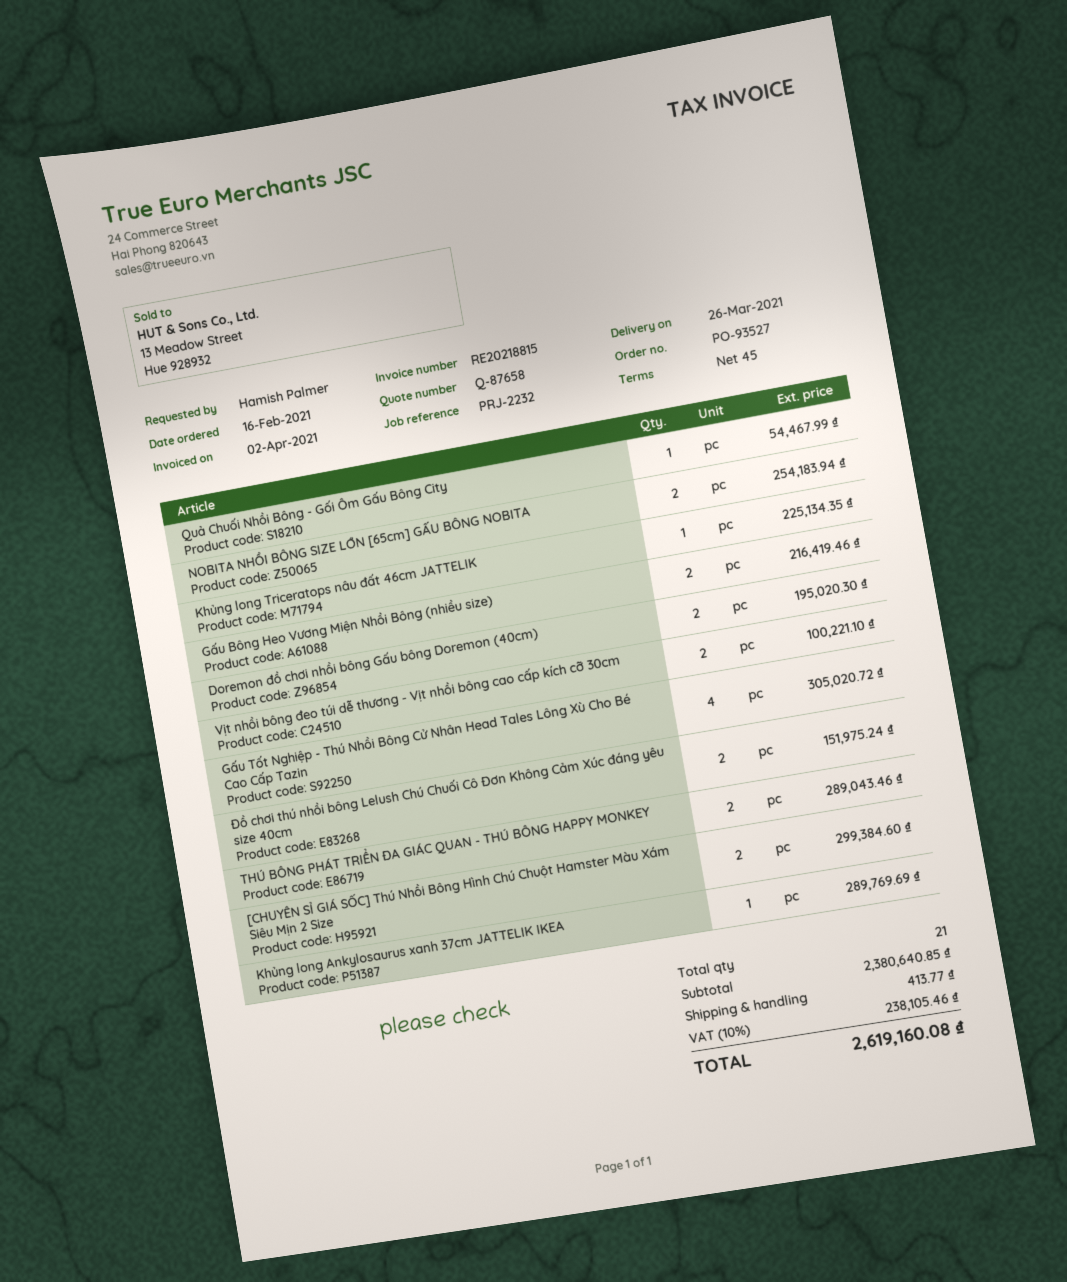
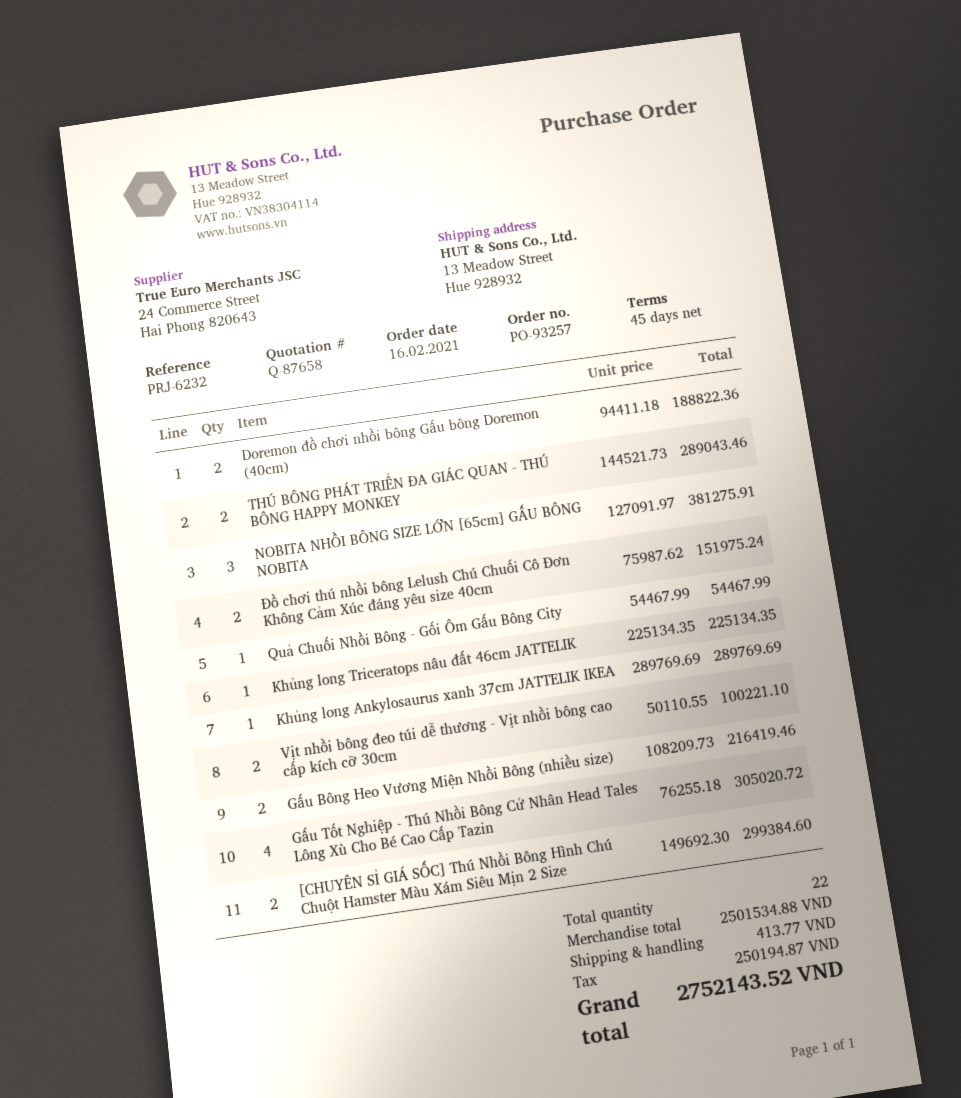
order number: PO-93527 -> PO-93257
reference: PRJ-2232 -> PRJ-6232
NOBITA NHỒI BÔNG SIZE LỚN [65cm] GẤU BÔNG NOBITA: 2 for 254183.94 -> 3 for 381275.91
Doremon đồ chơi nhồi bông Gấu bông Doremon (40cm): 2 for 195020.30 -> 2 for 188822.36
total quantity: 21 -> 22
subtotal: 2380640.85 -> 2501534.88
tax: 238105.46 -> 250194.87
total: 2619160.08 -> 2752143.52

